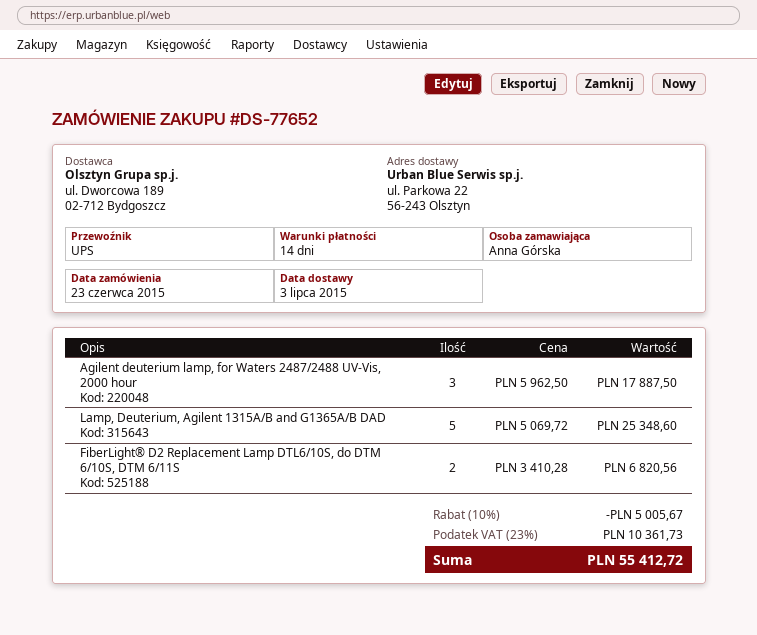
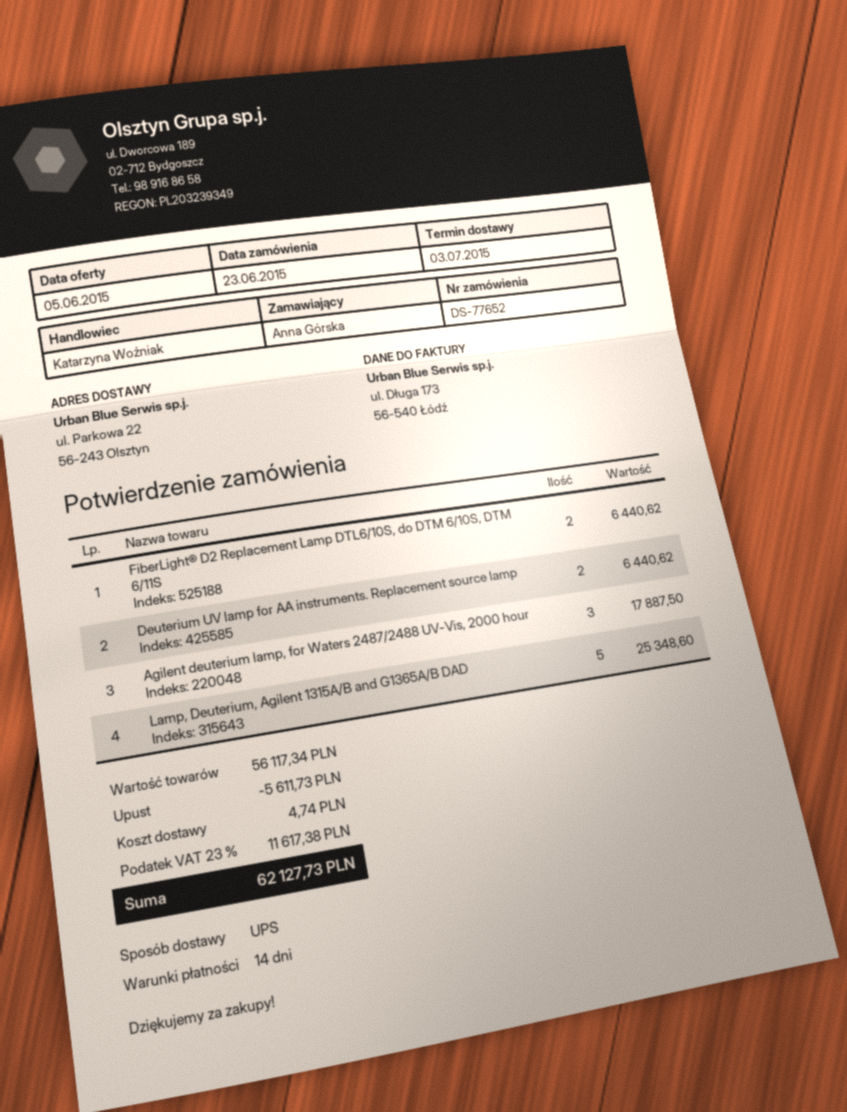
FiberLight® D2 Replacement Lamp DTL6/10S, do DTM 6/10S, DTM 6/11S: 2 for 6820.56 -> 2 for 6440.62
Deuterium UV lamp for AA instruments. Replacement source lamp: none -> 2 for 6440.62
discount: 5005.67 -> 5611.73
shipping: none -> 4.74
tax: 23% = 10361.73 -> 23% = 11617.38
total: 55412.72 -> 62127.73

